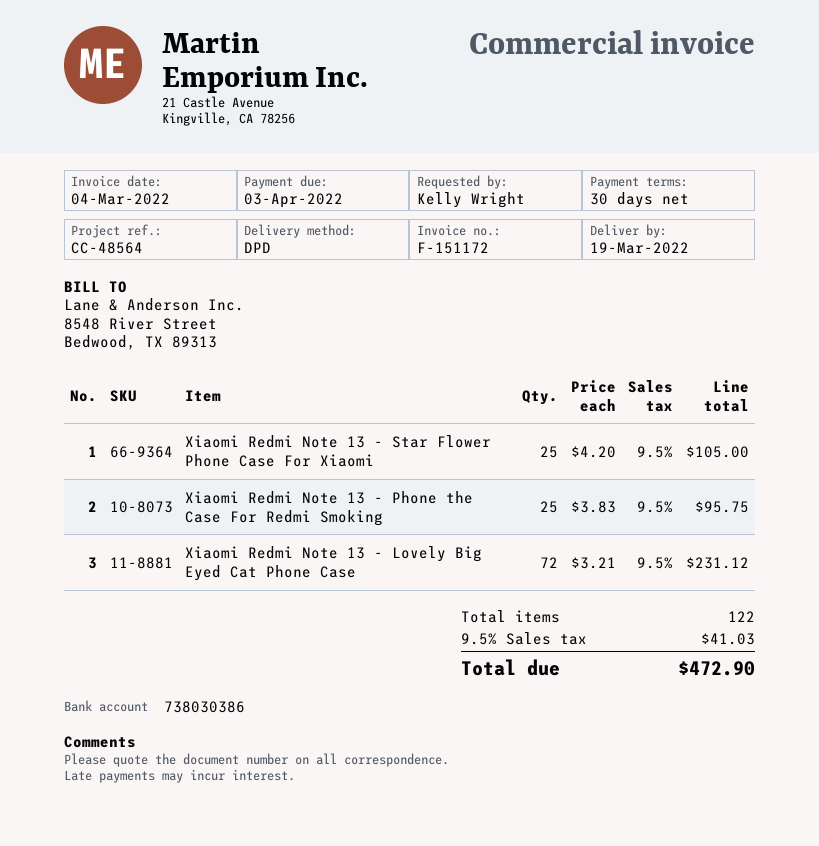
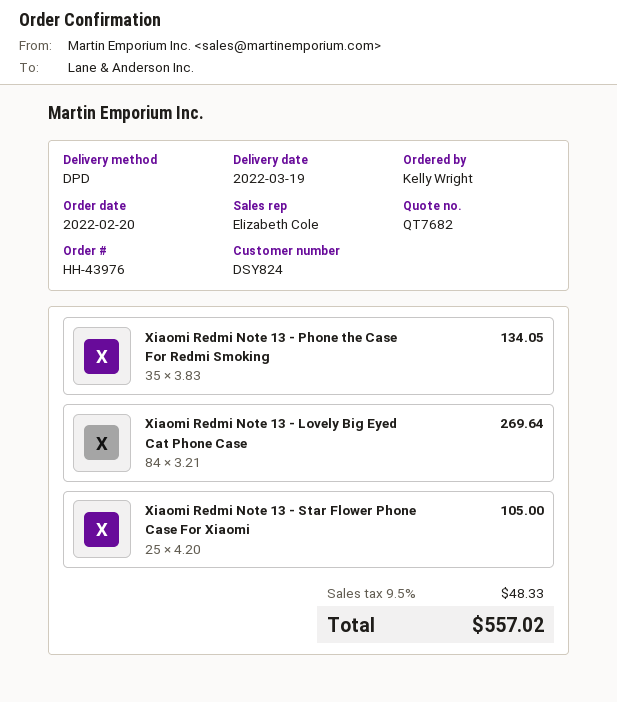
Xiaomi Redmi Note 13 - Phone the Case For Redmi Smoking: 25 x 3.83 = 95.75 -> 35 x 3.83 = 134.05
Xiaomi Redmi Note 13 - Lovely Big Eyed Cat Phone Case: 72 x 3.21 = 231.12 -> 84 x 3.21 = 269.64
tax: 9.5% = 41.03 -> 9.5% = 48.33
total: 472.90 -> 557.02

